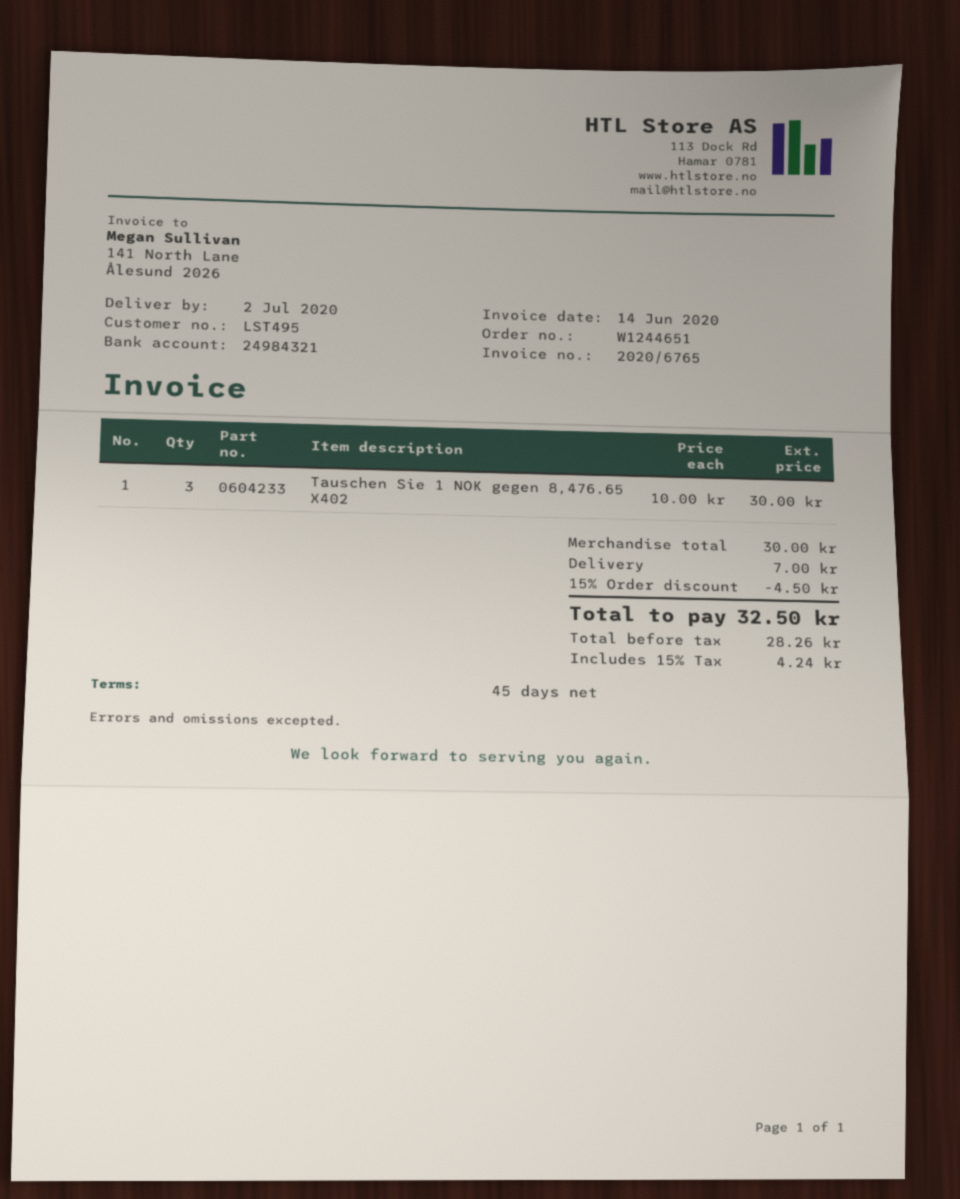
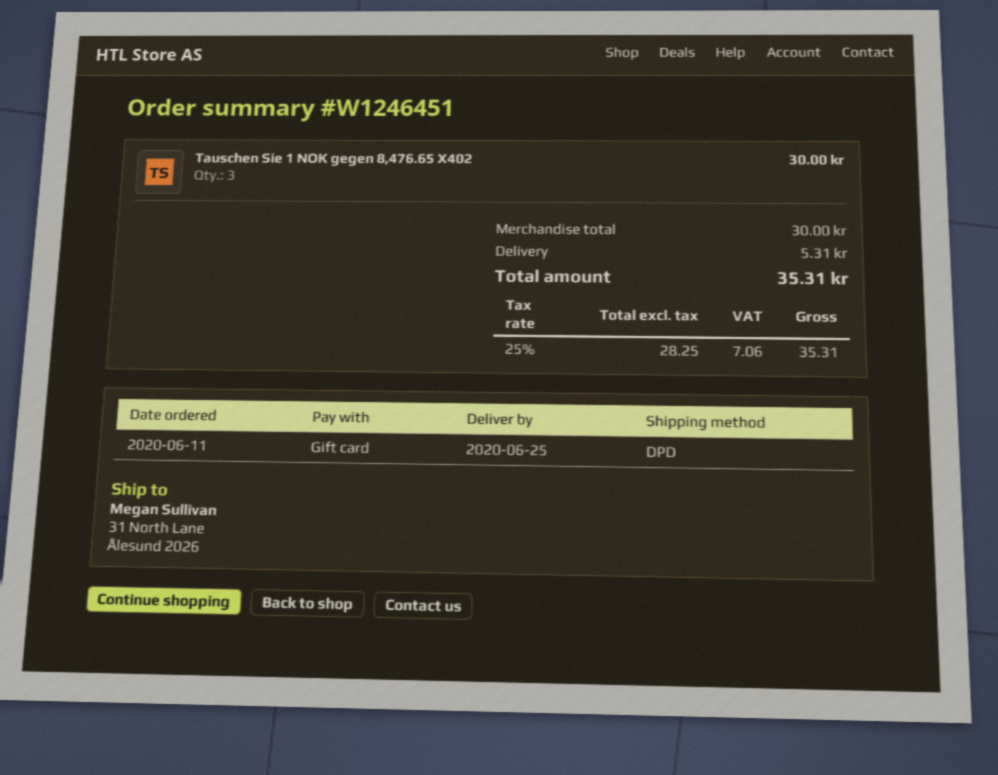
order number: W1244651 -> W1246451
delivery date: 2020-07-02 -> 2020-06-25
discount: 15% = 4.50 -> none
shipping: 7.00 -> 5.31
net: 28.26 -> 28.25
tax: 15% = 4.24 -> 25% = 7.06
total: 32.50 -> 35.31

